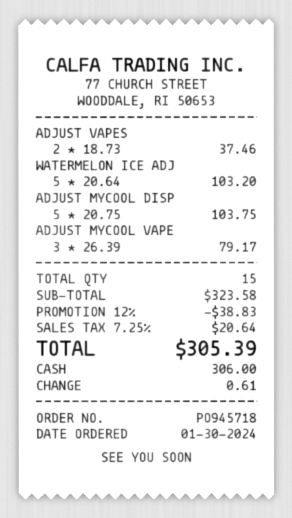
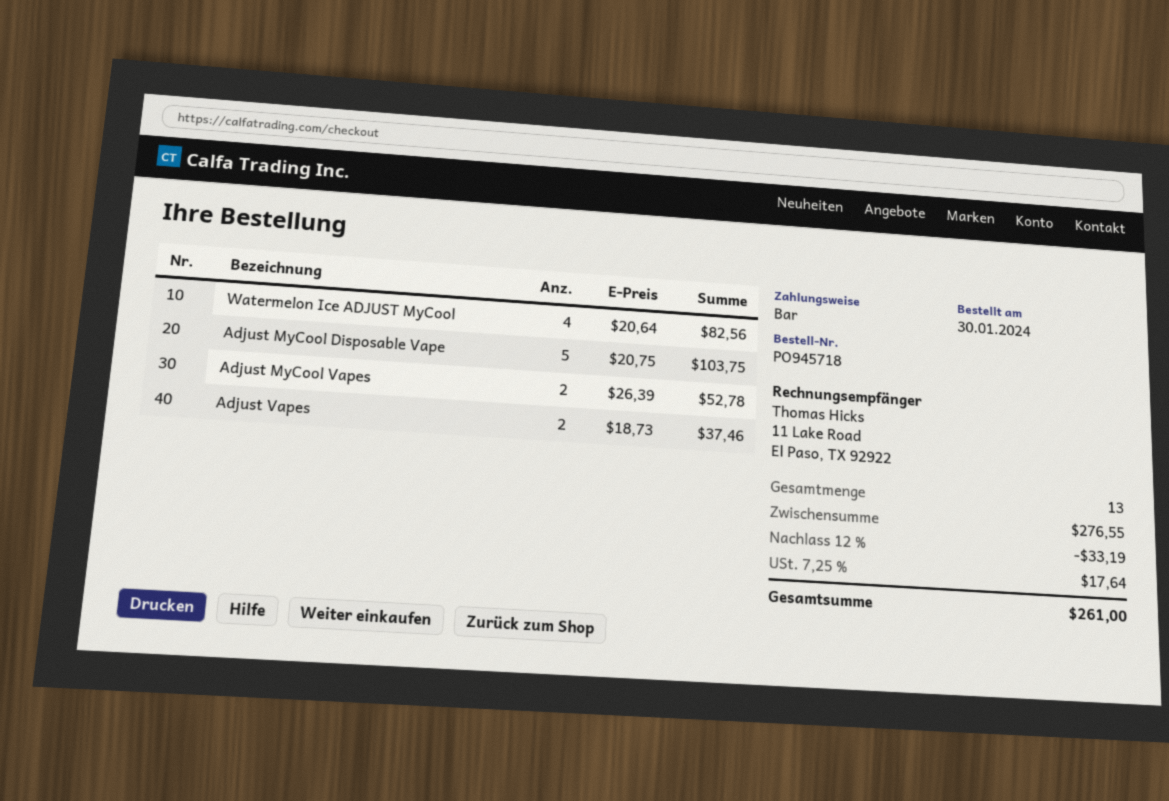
WATERMELON ICE ADJ: 5 x 20.64 = 103.20 -> 4 x 20.64 = 82.56
ADJUST MYCOOL VAPE: 3 x 26.39 = 79.17 -> 2 x 26.39 = 52.78
total quantity: 15 -> 13
subtotal: 323.58 -> 276.55
discount: 12% = 38.83 -> 12% = 33.19
tax: 7.25% = 20.64 -> 7.25% = 17.64
total: 305.39 -> 261.00

